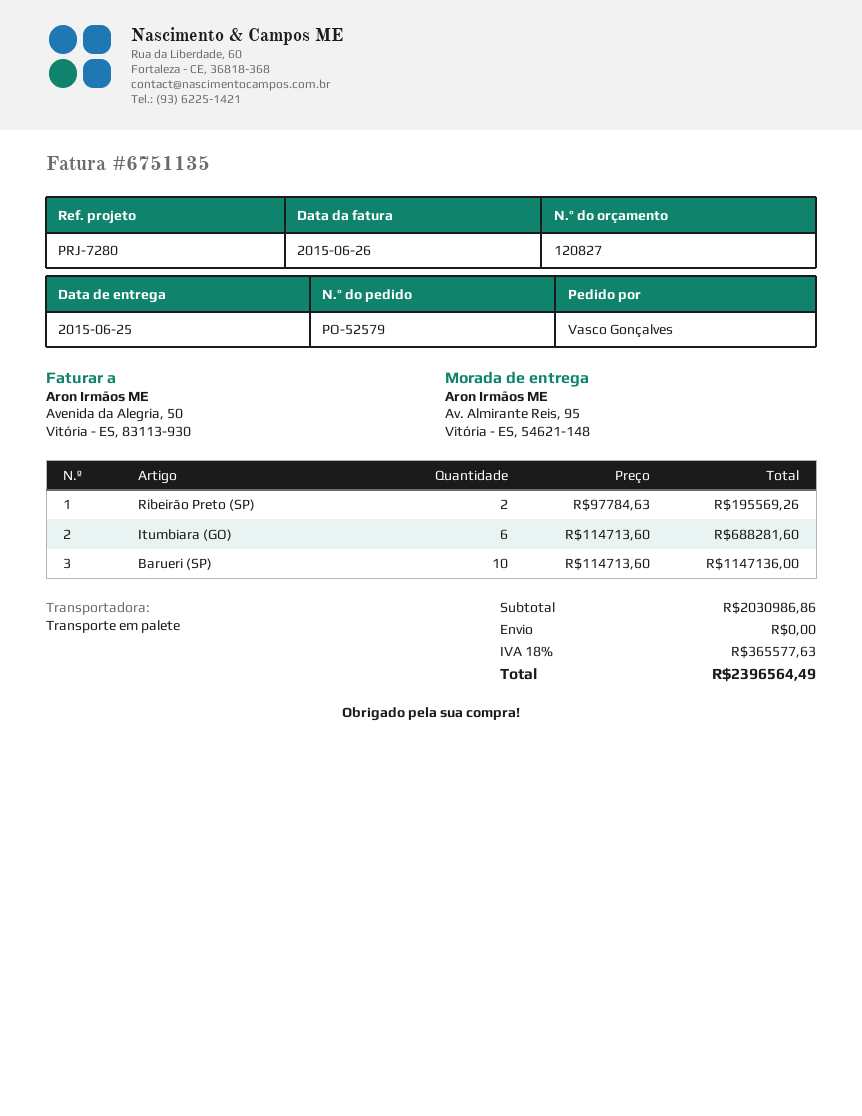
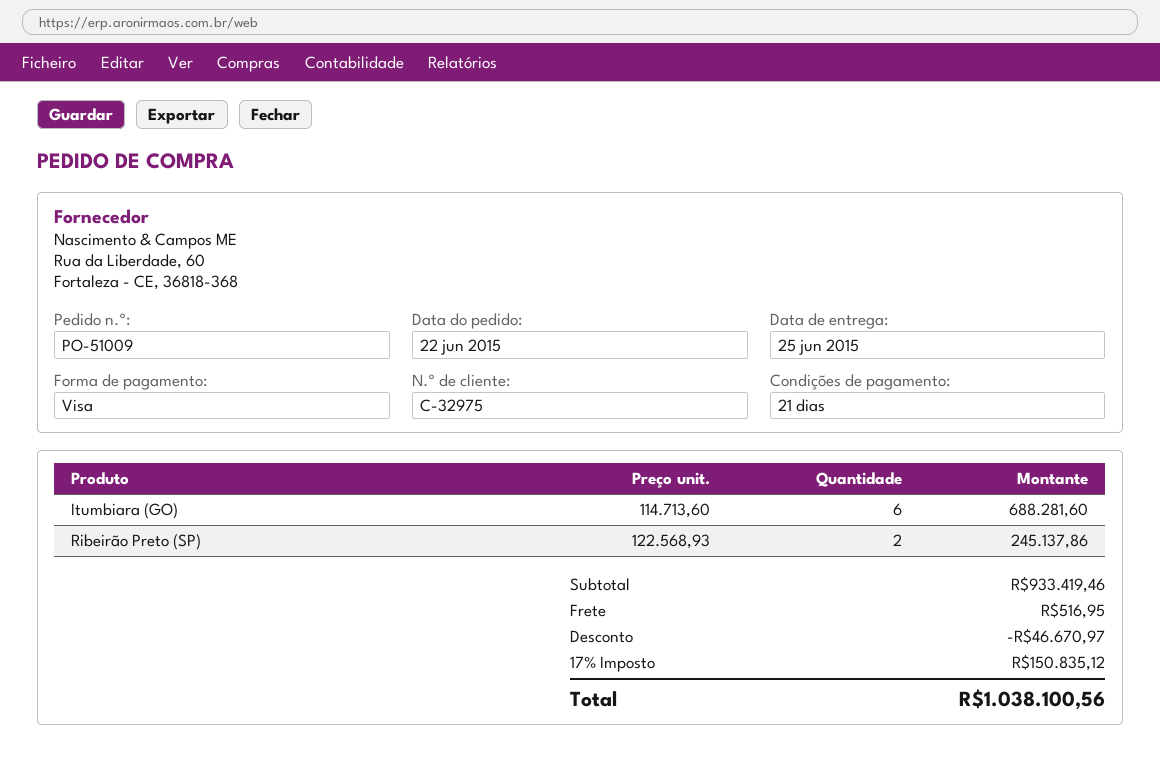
order number: PO-52579 -> PO-51009
Ribeirão Preto (SP): 2 x 97784.63 = 195569.26 -> 2 x 122568.93 = 245137.86
Barueri (SP): 10 x 114713.60 = 1147136.00 -> none
subtotal: 2030986.86 -> 933419.46
discount: none -> 46670.97
shipping: 0.00 -> 516.95
tax: 18% = 365577.63 -> 17% = 150835.12
total: 2396564.49 -> 1038100.56

